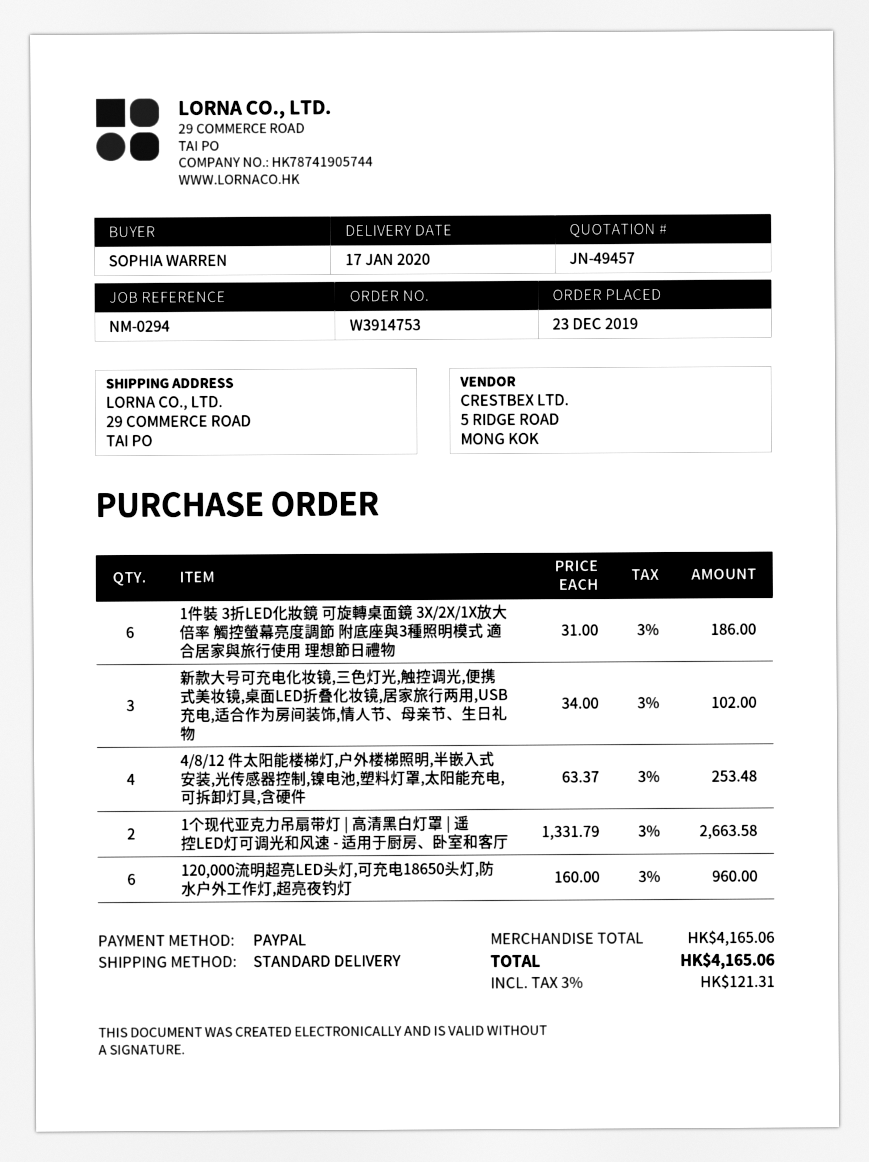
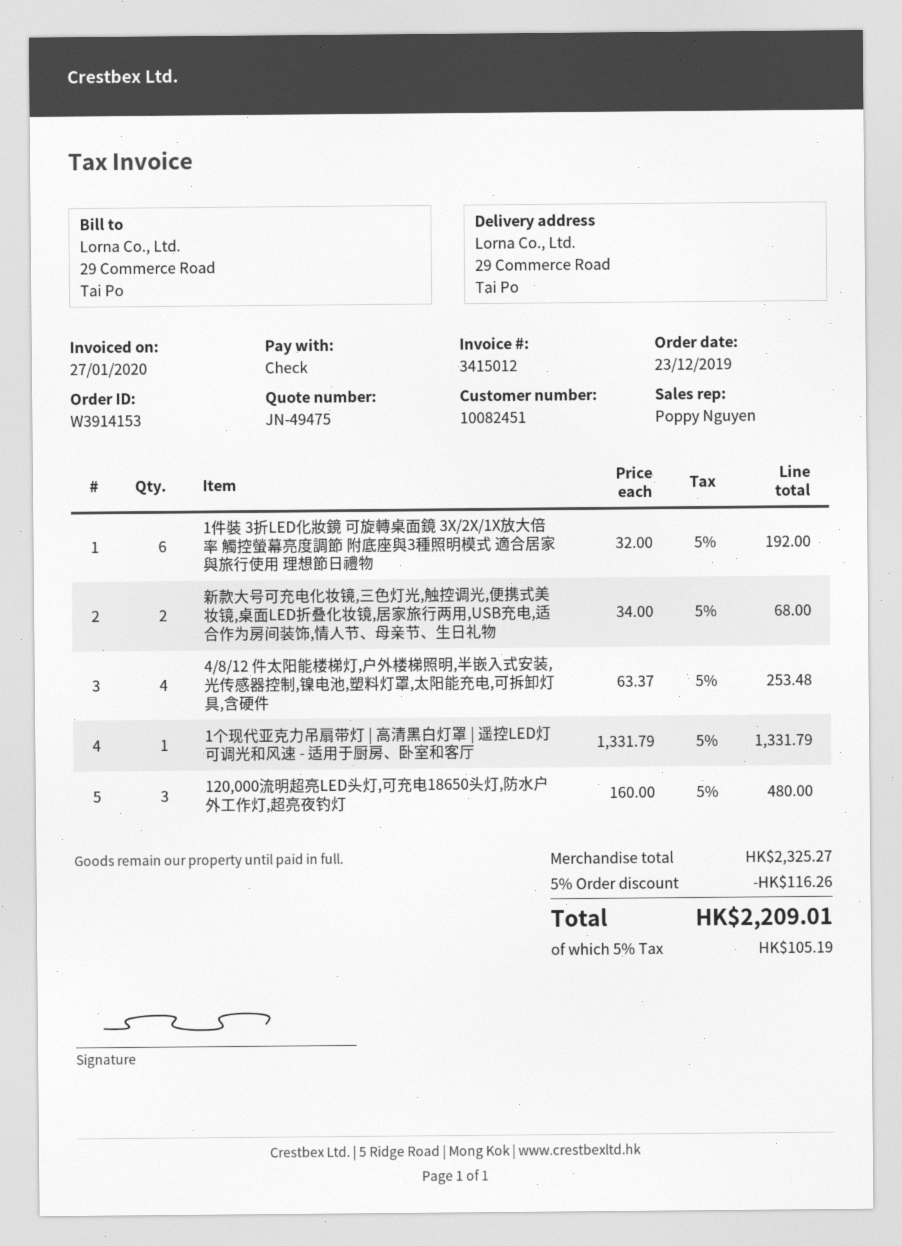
quote number: JN-49457 -> JN-49475
order number: W3914753 -> W3914153
payment method: PayPal -> cheque
1件裝 3折LED化妝鏡 可旋轉桌面鏡 3X/2X/1X放大倍率 觸控螢幕亮度調節 附底座與3種照明模式 適合居家與旅行使用 理想節日禮物: 6 x 31.00 = 186.00 -> 6 x 32.00 = 192.00
新款大号可充电化妆镜,三色灯光,触控调光,便携式美妆镜,桌面LED折叠化妆镜,居家旅行两用,USB充电,适合作为房间装饰,情人节、母亲节、生日礼物: 3 x 34.00 = 102.00 -> 2 x 34.00 = 68.00
1个现代亚克力吊扇带灯 | 高清黑白灯罩 | 遥控LED灯可调光和风速 - 适用于厨房、卧室和客厅: 2 x 1331.79 = 2663.58 -> 1 x 1331.79 = 1331.79
120,000流明超亮LED头灯,可充电18650头灯,防水户外工作灯,超亮夜钓灯: 6 x 160.00 = 960.00 -> 3 x 160.00 = 480.00
subtotal: 4165.06 -> 2325.27
discount: none -> 5% = 116.26
tax: 3% = 121.31 -> 5% = 105.19
total: 4165.06 -> 2209.01

